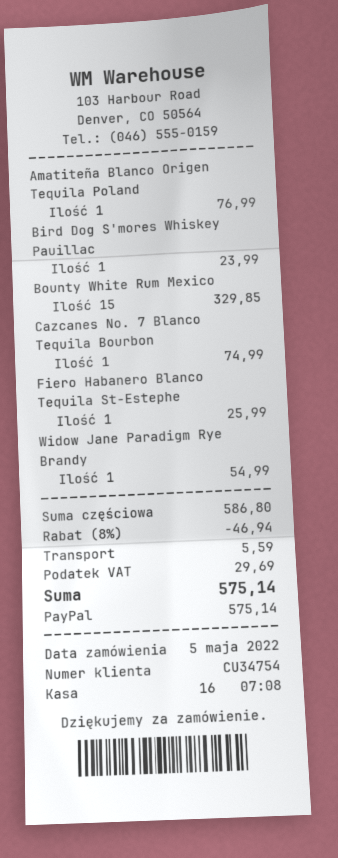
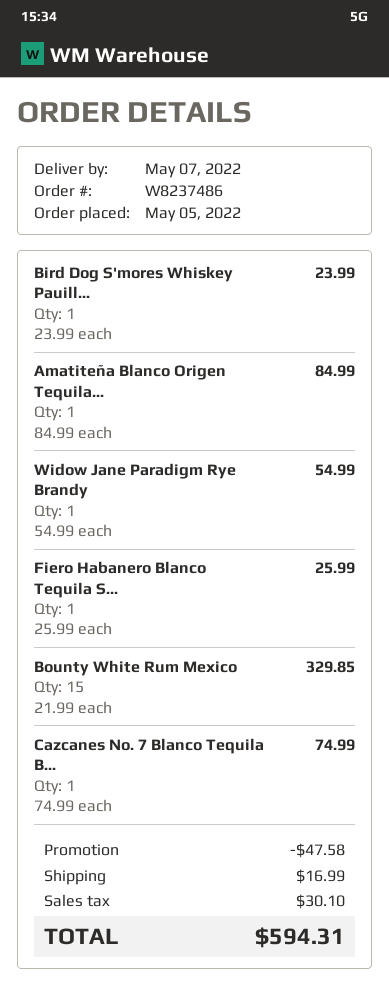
Amatiteña Blanco Origen Tequila Poland: 1 for 76.99 -> 1 for 84.99
discount: 46.94 -> 47.58
shipping: 5.59 -> 16.99
tax: 29.69 -> 30.10
total: 575.14 -> 594.31

